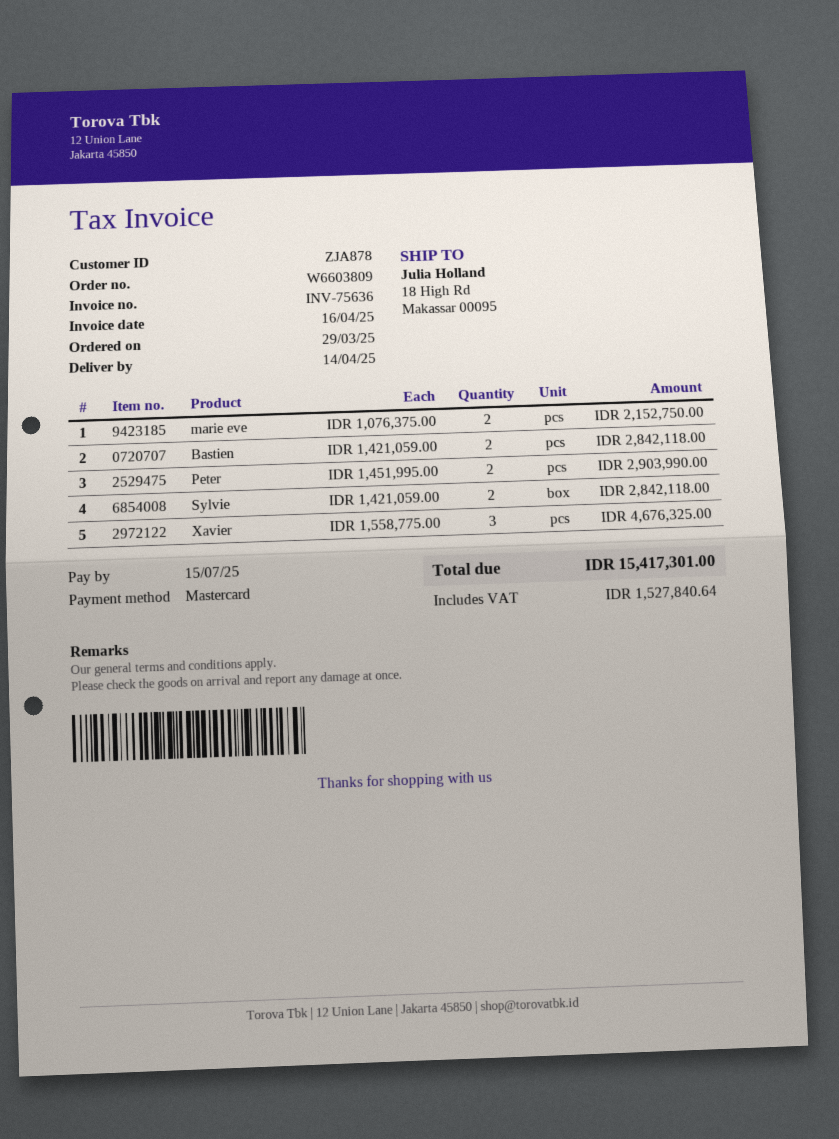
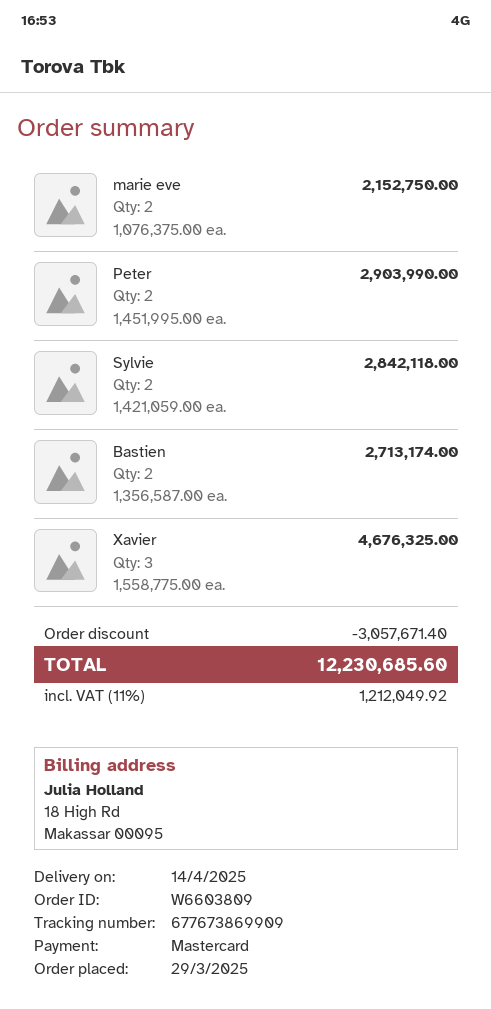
Bastien: 2 x 1421059.00 = 2842118.00 -> 2 x 1356587.00 = 2713174.00
discount: none -> 3057671.40
tax: 1527840.64 -> 1212049.92
total: 15417301.00 -> 12230685.60

